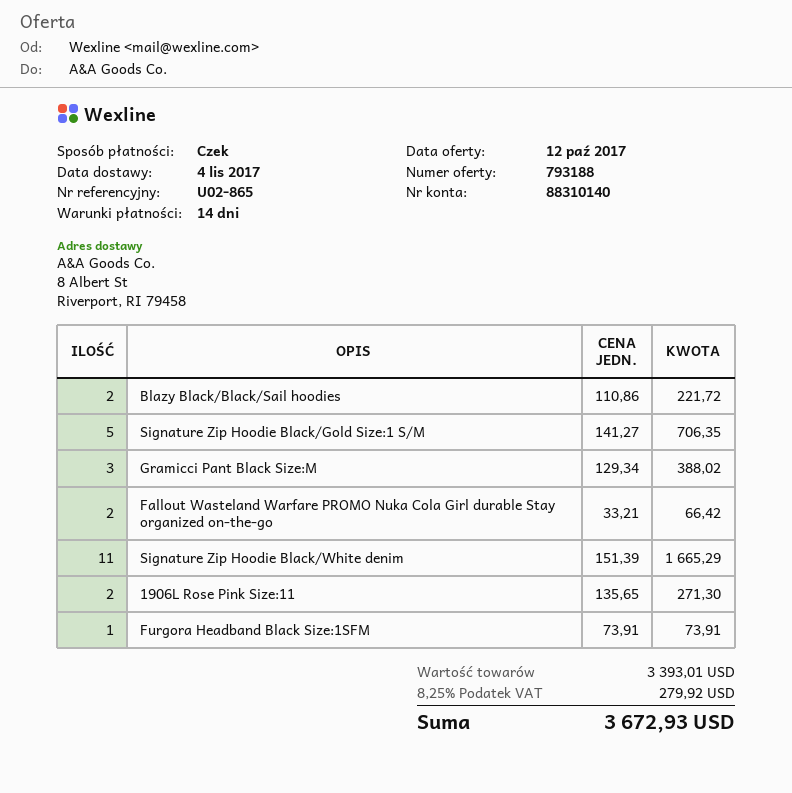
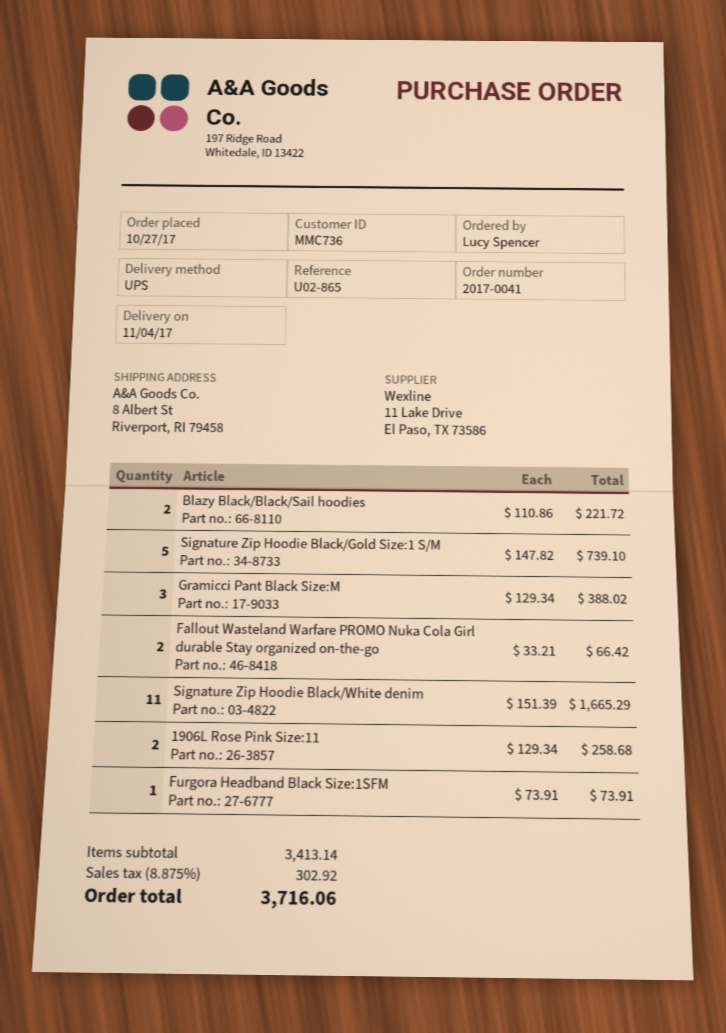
Signature Zip Hoodie Black/Gold Size:1 S/M: 5 x 141.27 = 706.35 -> 5 x 147.82 = 739.10
1906L Rose Pink Size:11: 2 x 135.65 = 271.30 -> 2 x 129.34 = 258.68
subtotal: 3393.01 -> 3413.14
tax: 8.25% = 279.92 -> 8.875% = 302.92
total: 3672.93 -> 3716.06

